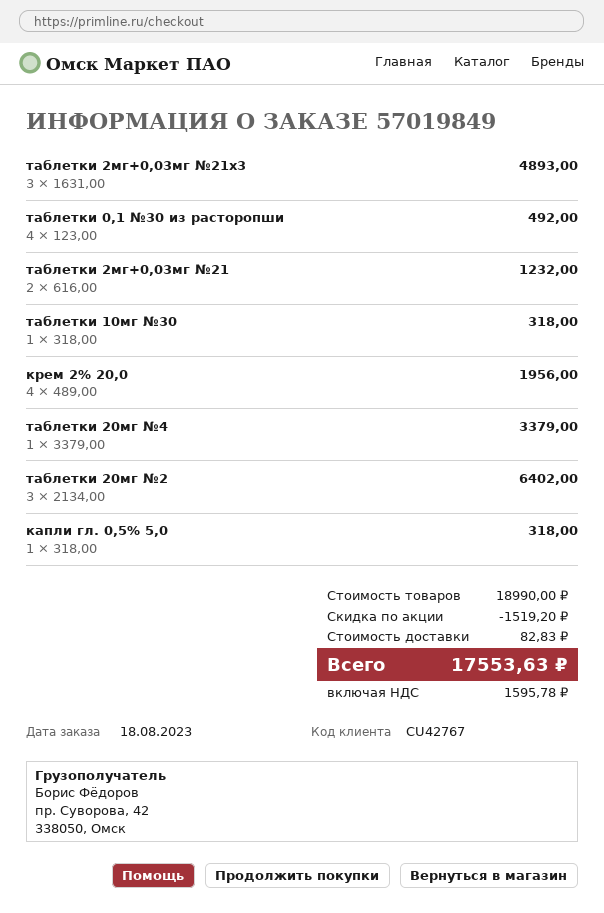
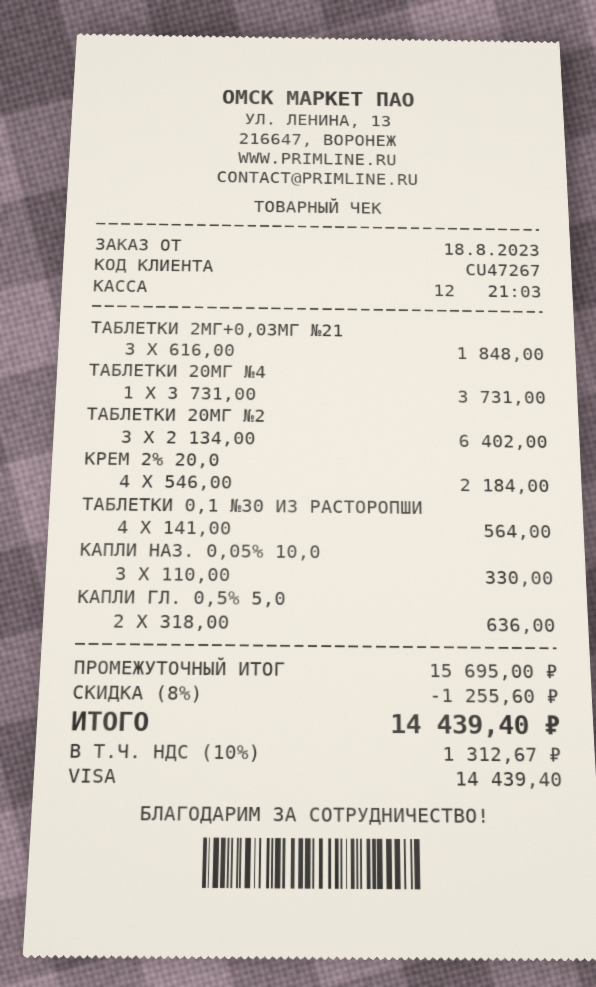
customer number: CU42767 -> CU47267
таблетки 2мг+0,03мг №21х3: 3 x 1631.00 = 4893.00 -> none
таблетки 0,1 №30 из расторопши: 4 x 123.00 = 492.00 -> 4 x 141.00 = 564.00
таблетки 2мг+0,03мг №21: 2 x 616.00 = 1232.00 -> 3 x 616.00 = 1848.00
таблетки 10мг №30: 1 x 318.00 = 318.00 -> none
крем 2% 20,0: 4 x 489.00 = 1956.00 -> 4 x 546.00 = 2184.00
таблетки 20мг №4: 1 x 3379.00 = 3379.00 -> 1 x 3731.00 = 3731.00
капли гл. 0,5% 5,0: 1 x 318.00 = 318.00 -> 2 x 318.00 = 636.00
КАПЛИ НАЗ. 0,05% 10,0: none -> 3 x 110.00 = 330.00
subtotal: 18990.00 -> 15695.00
discount: 1519.20 -> 1255.60
shipping: 82.83 -> none
tax: 1595.78 -> 1312.67
total: 17553.63 -> 14439.40

